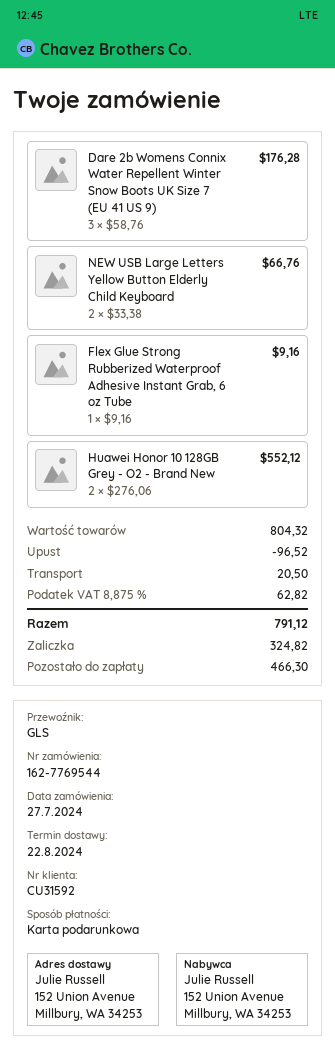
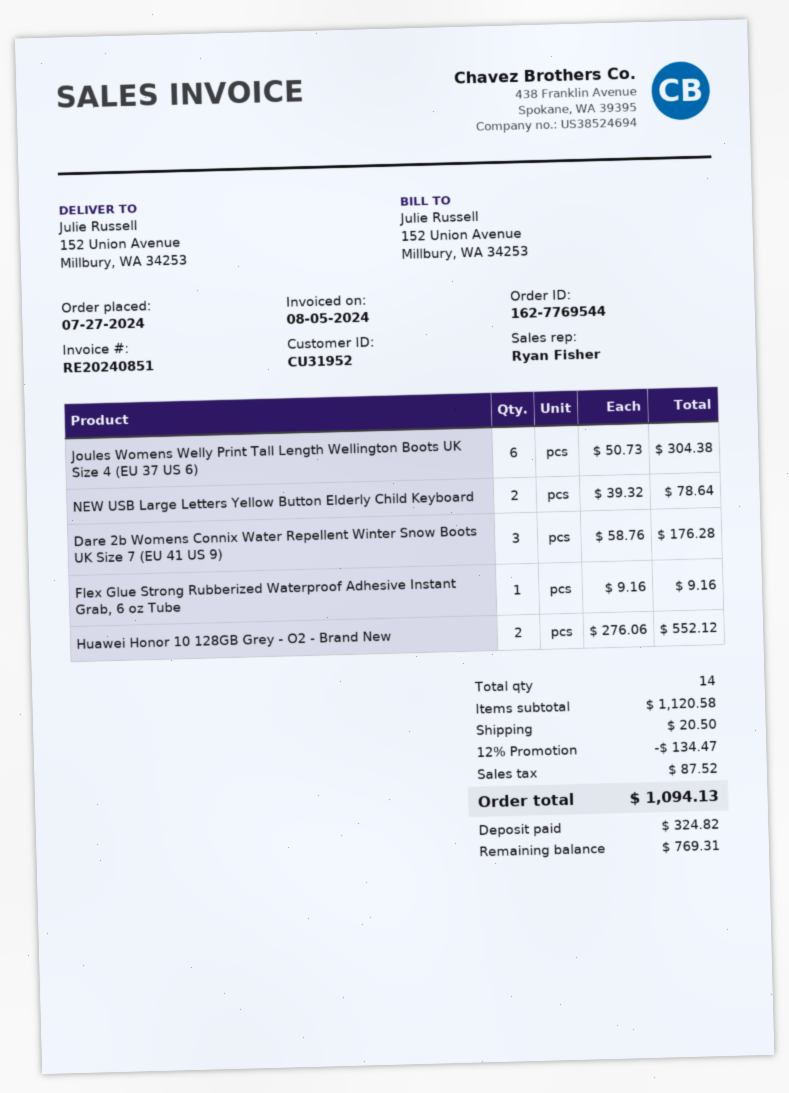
customer number: CU31592 -> CU31952
NEW USB Large Letters Yellow Button Elderly Child Keyboard: 2 x 33.38 = 66.76 -> 2 x 39.32 = 78.64
Joules Womens Welly Print Tall Length Wellington Boots UK Size 4 (EU 37 US 6): none -> 6 x 50.73 = 304.38
subtotal: 804.32 -> 1120.58
discount: 96.52 -> 134.47
tax: 62.82 -> 87.52
total: 791.12 -> 1094.13
balance: 466.30 -> 769.31

